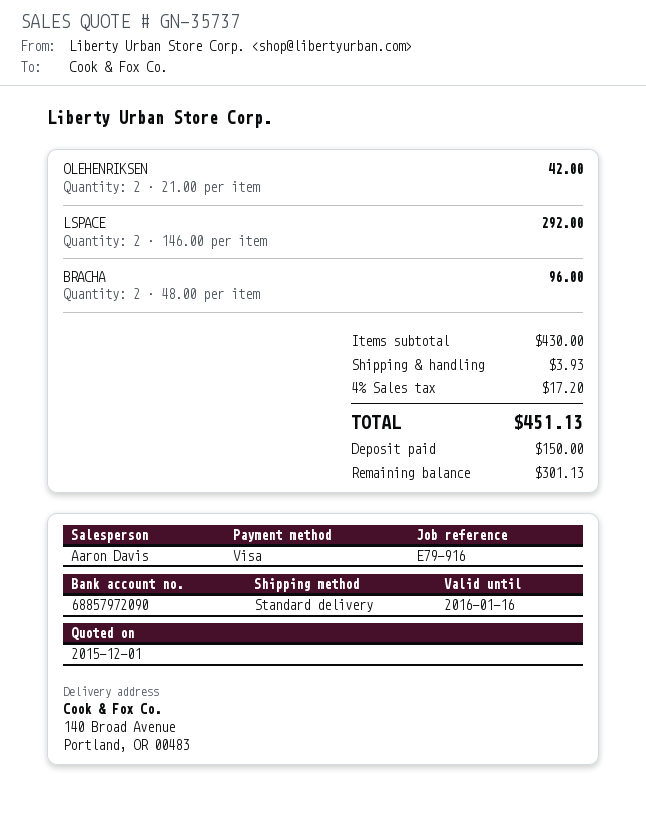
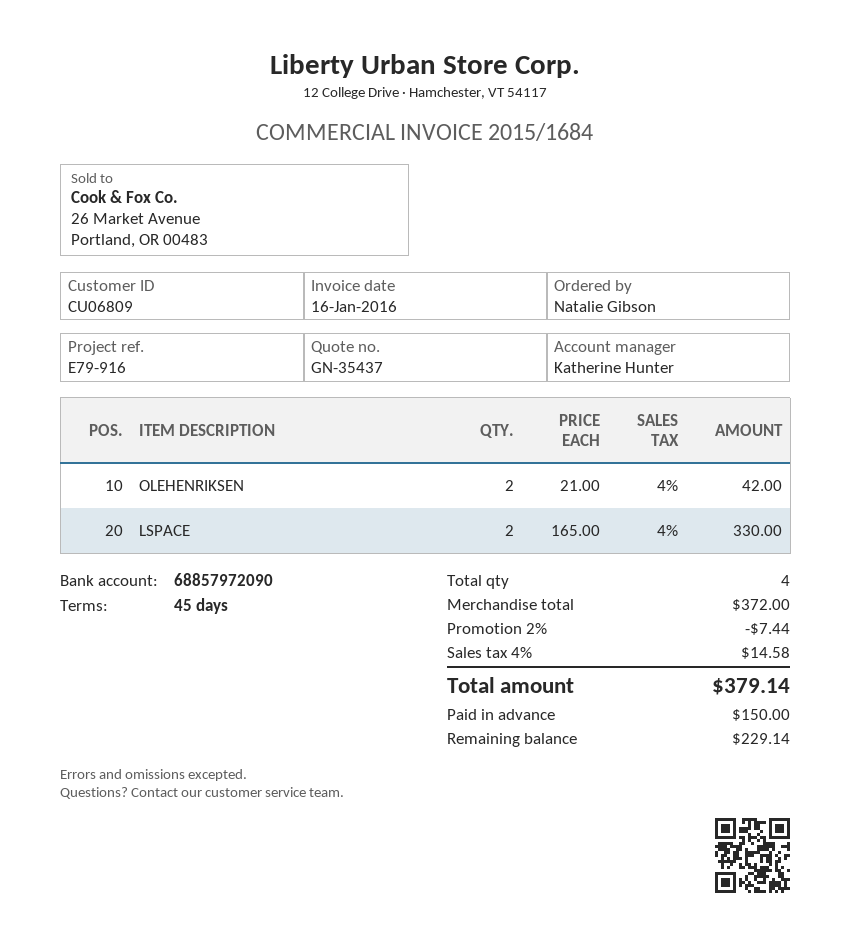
quote number: GN-35737 -> GN-35437
sales rep: Aaron Davis -> Katherine Hunter
LSPACE: 2 x 146.00 = 292.00 -> 2 x 165.00 = 330.00
BRACHA: 2 x 48.00 = 96.00 -> none
subtotal: 430.00 -> 372.00
discount: none -> 2% = 7.44
shipping: 3.93 -> none
tax: 4% = 17.20 -> 4% = 14.58
total: 451.13 -> 379.14
balance: 301.13 -> 229.14

